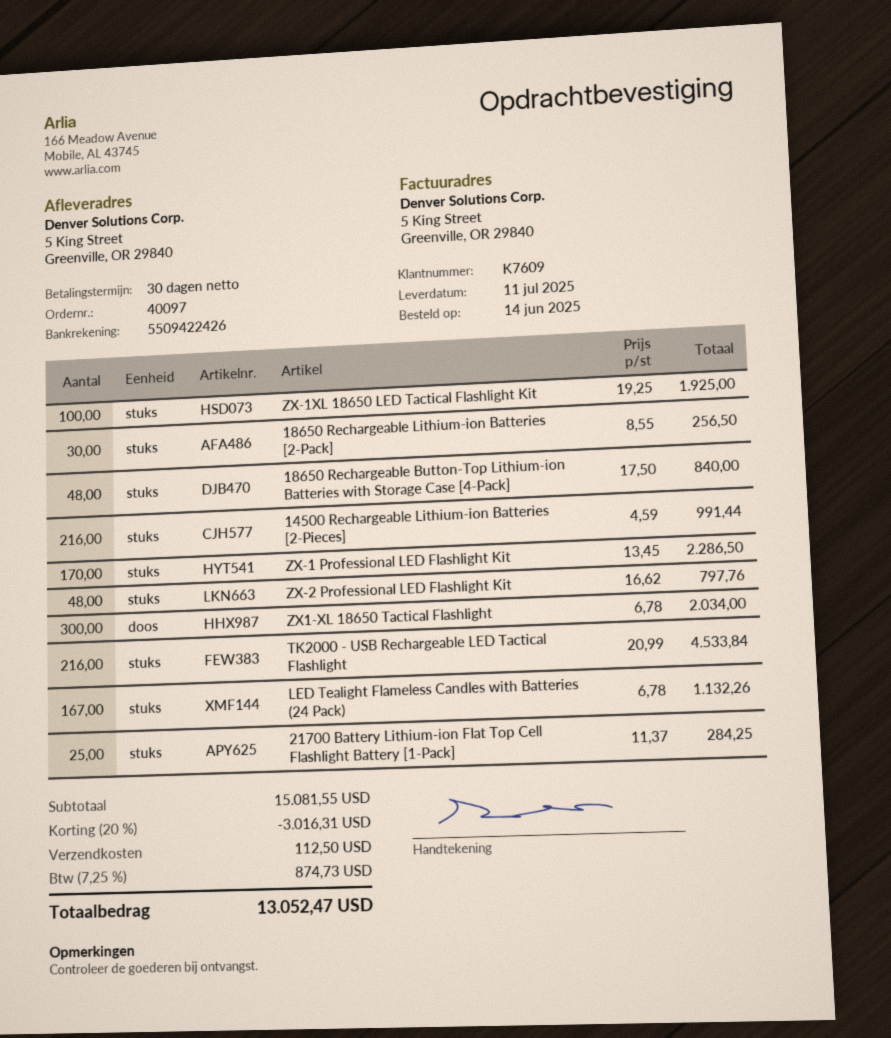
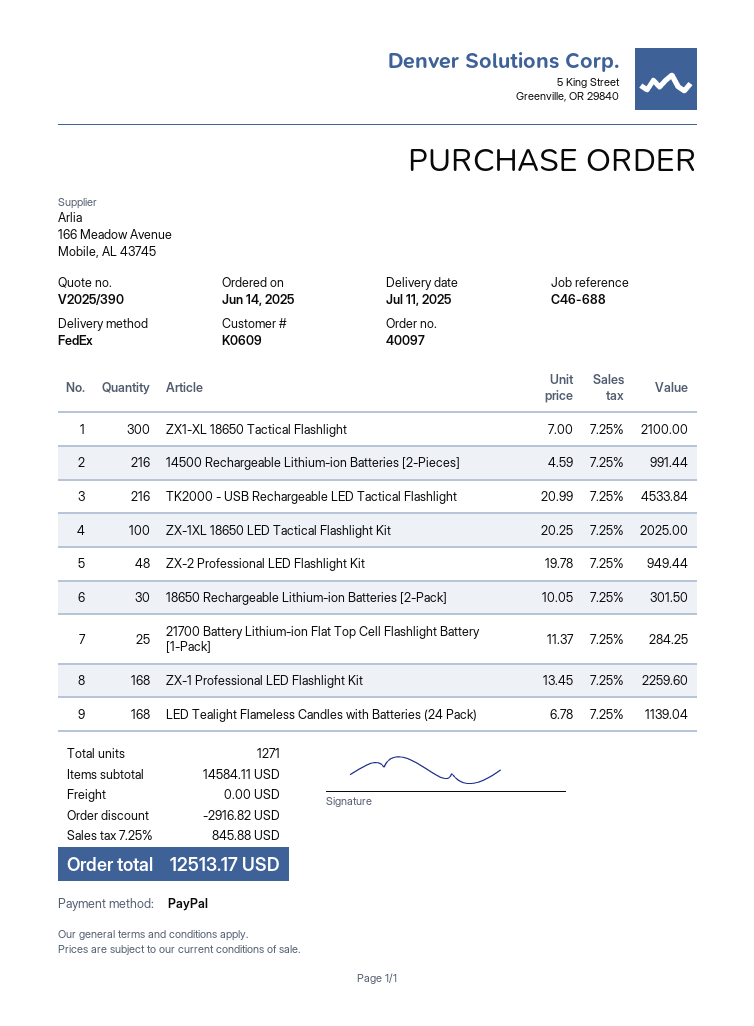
customer number: K7609 -> K0609
ZX-1XL 18650 LED Tactical Flashlight Kit: 100 x 19.25 = 1925.00 -> 100 x 20.25 = 2025.00
18650 Rechargeable Lithium-ion Batteries [2-Pack]: 30 x 8.55 = 256.50 -> 30 x 10.05 = 301.50
18650 Rechargeable Button-Top Lithium-ion Batteries with Storage Case [4-Pack]: 48 x 17.50 = 840.00 -> none
ZX-1 Professional LED Flashlight Kit: 170 x 13.45 = 2286.50 -> 168 x 13.45 = 2259.60
ZX-2 Professional LED Flashlight Kit: 48 x 16.62 = 797.76 -> 48 x 19.78 = 949.44
ZX1-XL 18650 Tactical Flashlight: 300 x 6.78 = 2034.00 -> 300 x 7.00 = 2100.00
LED Tealight Flameless Candles with Batteries (24 Pack): 167 x 6.78 = 1132.26 -> 168 x 6.78 = 1139.04
subtotal: 15081.55 -> 14584.11
discount: 3016.31 -> 2916.82
shipping: 112.50 -> 0.00
tax: 7.25% = 874.73 -> 7.25% = 845.88
total: 13052.47 -> 12513.17

